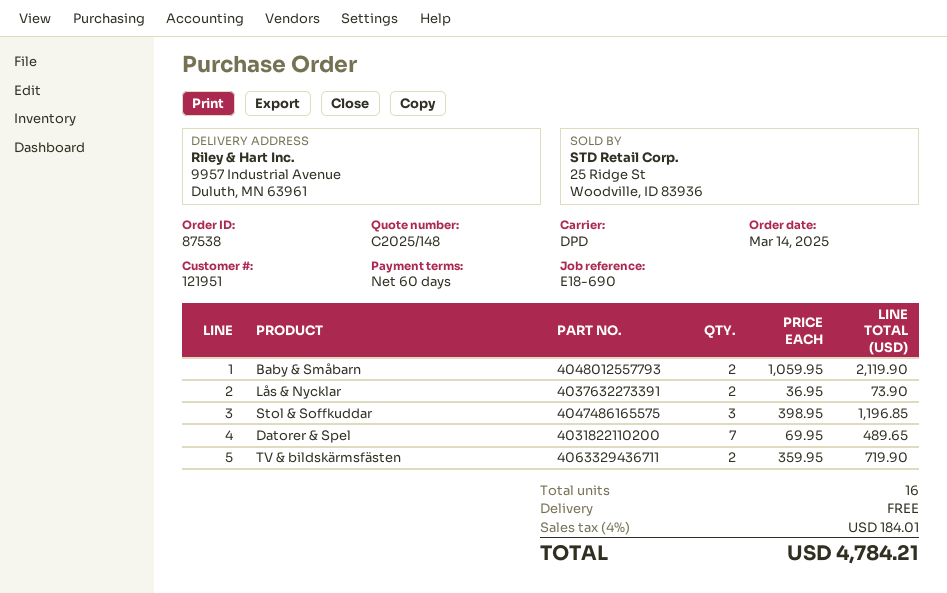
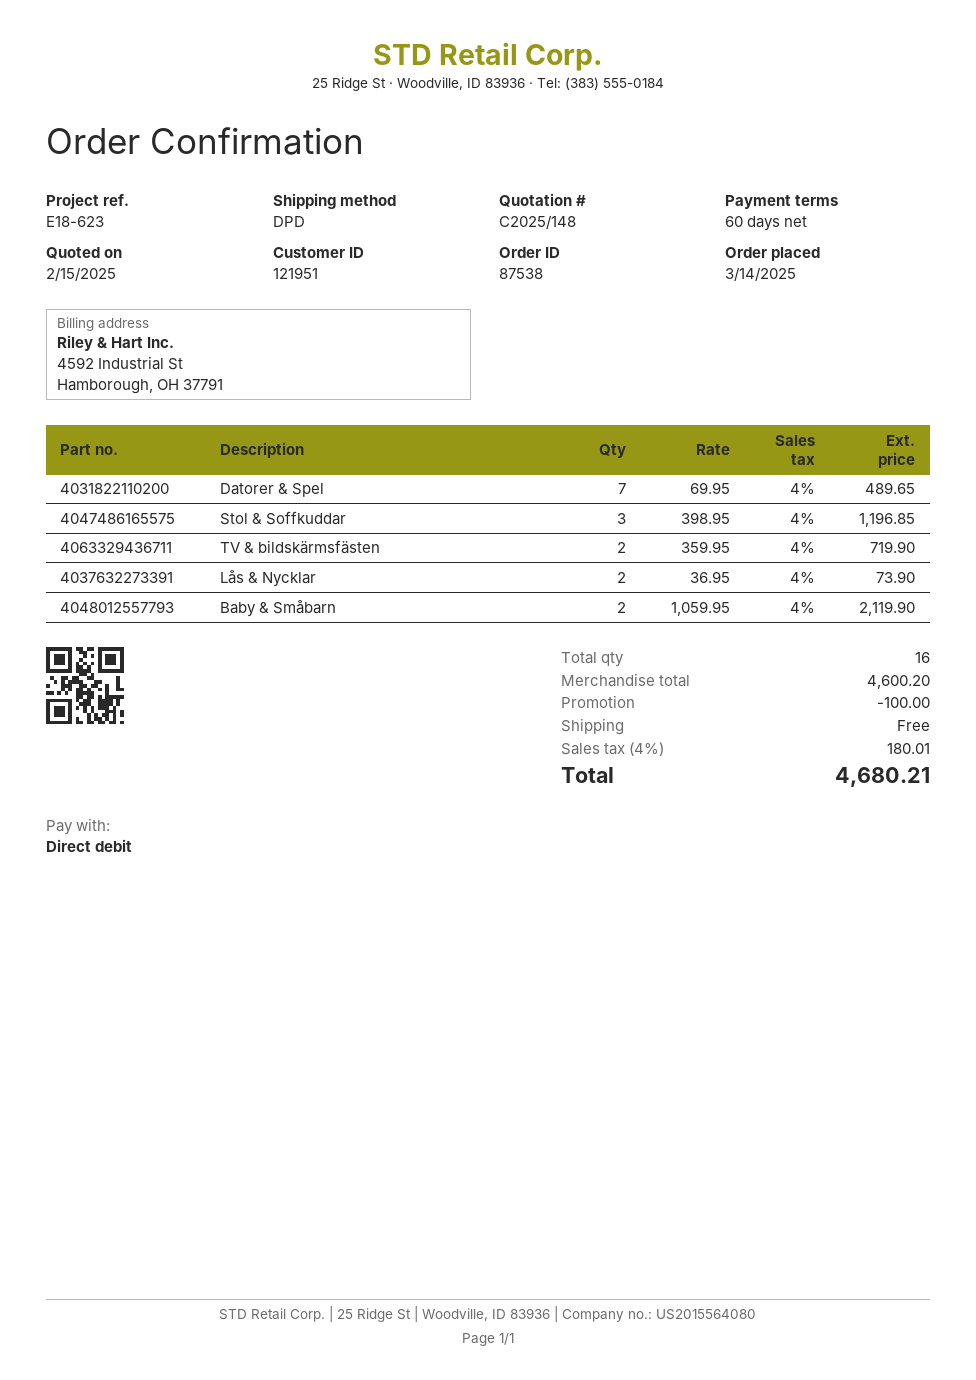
reference: E18-690 -> E18-623
discount: none -> 100.00
tax: 4% = 184.01 -> 4% = 180.01
total: 4784.21 -> 4680.21

